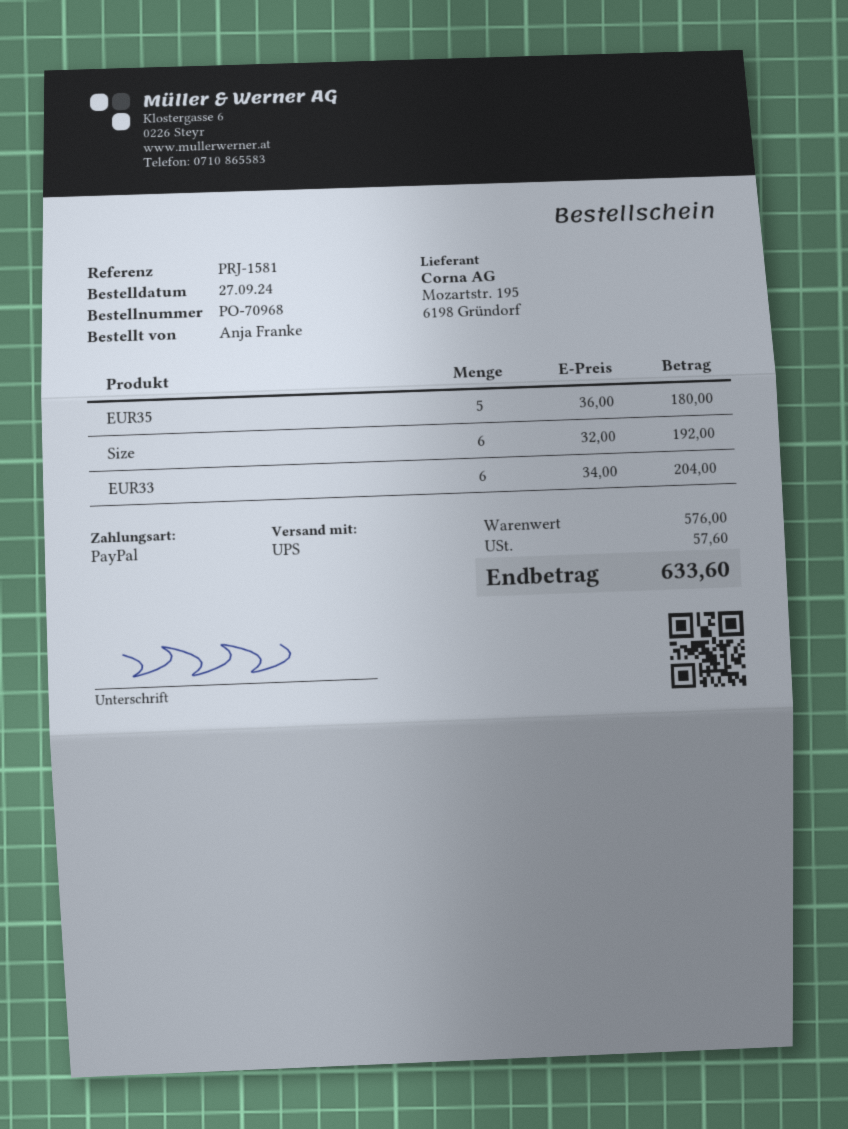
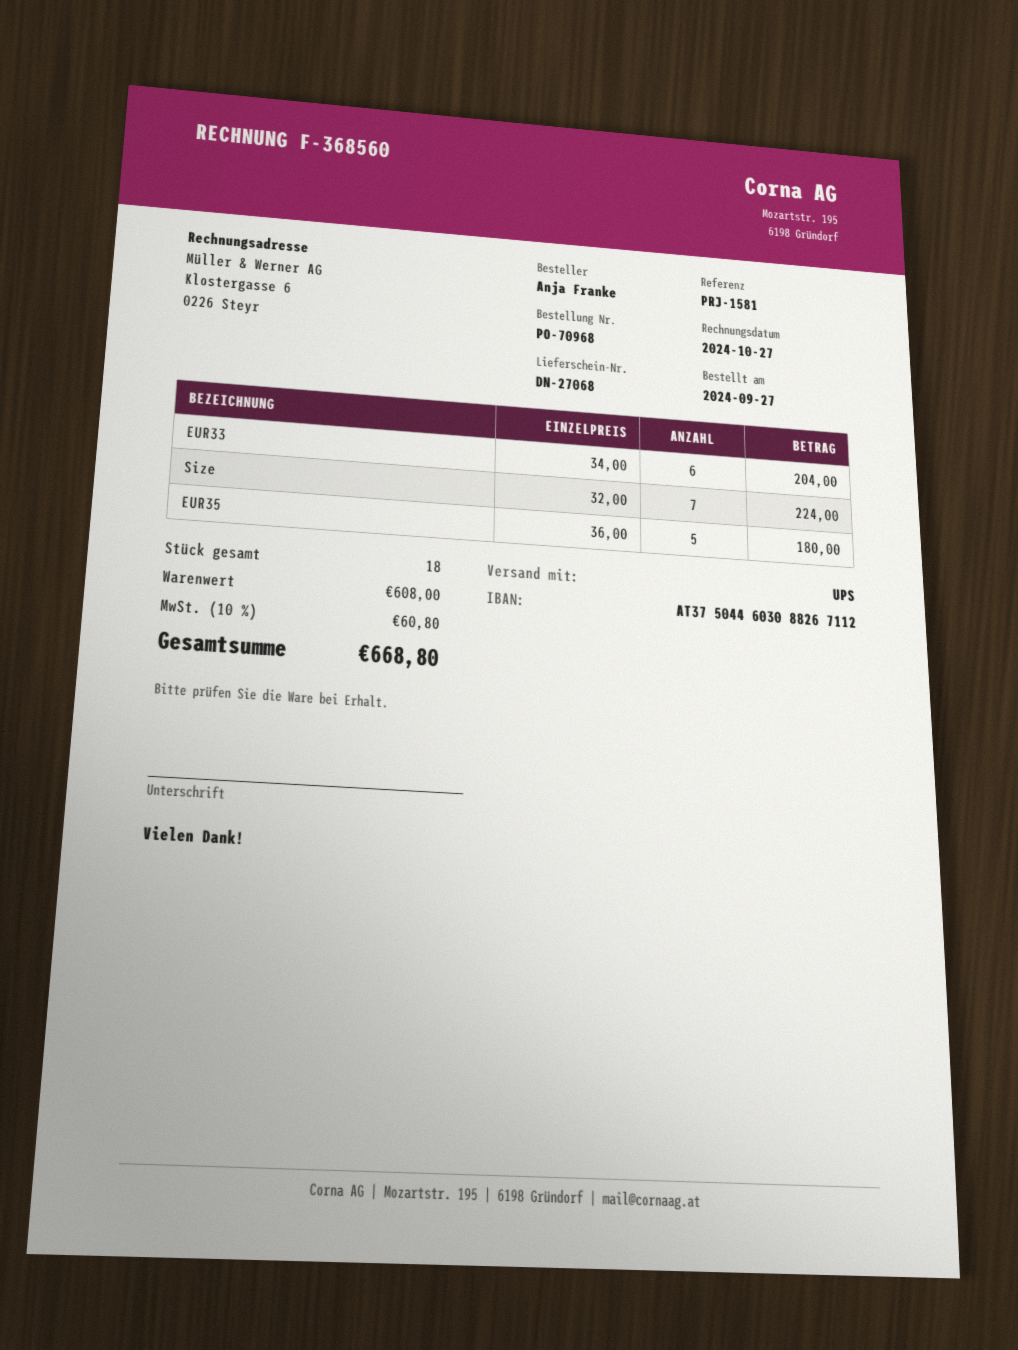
Size: 6 x 32.00 = 192.00 -> 7 x 32.00 = 224.00
subtotal: 576.00 -> 608.00
tax: 57.60 -> 60.80
total: 633.60 -> 668.80

